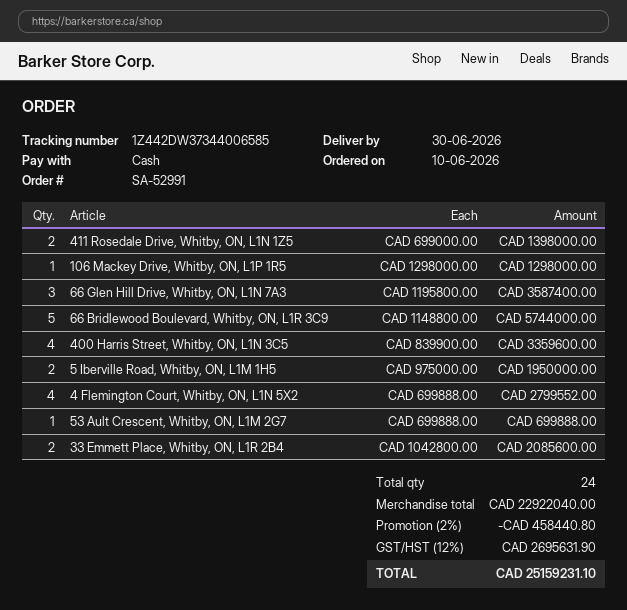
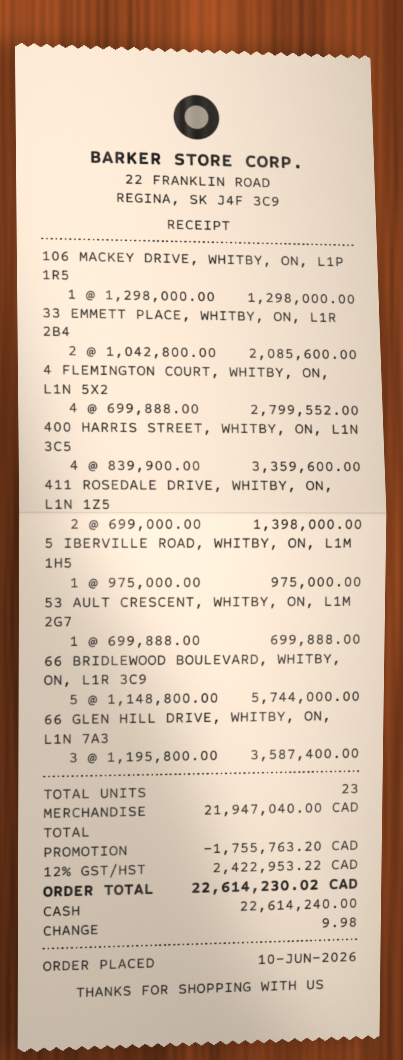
5 Iberville Road, Whitby, ON, L1M 1H5: 2 x 975000.00 = 1950000.00 -> 1 x 975000.00 = 975000.00
total quantity: 24 -> 23
subtotal: 22922040.00 -> 21947040.00
discount: 458440.80 -> 1755763.20
tax: 12% = 2695631.90 -> 12% = 2422953.22
total: 25159231.10 -> 22614230.02

